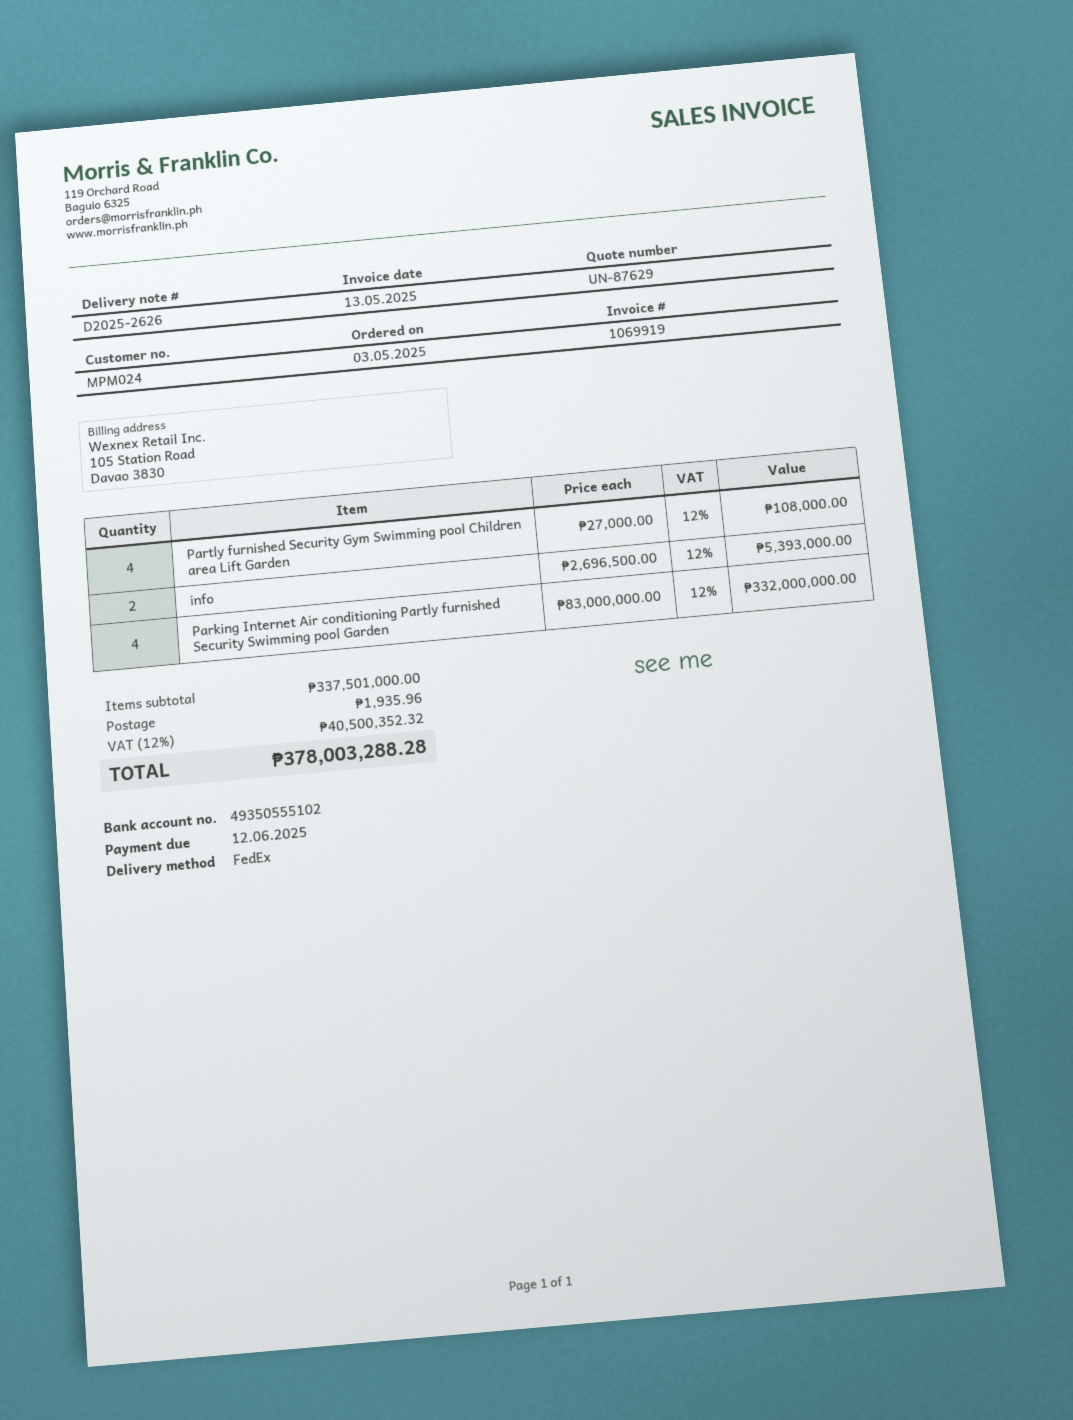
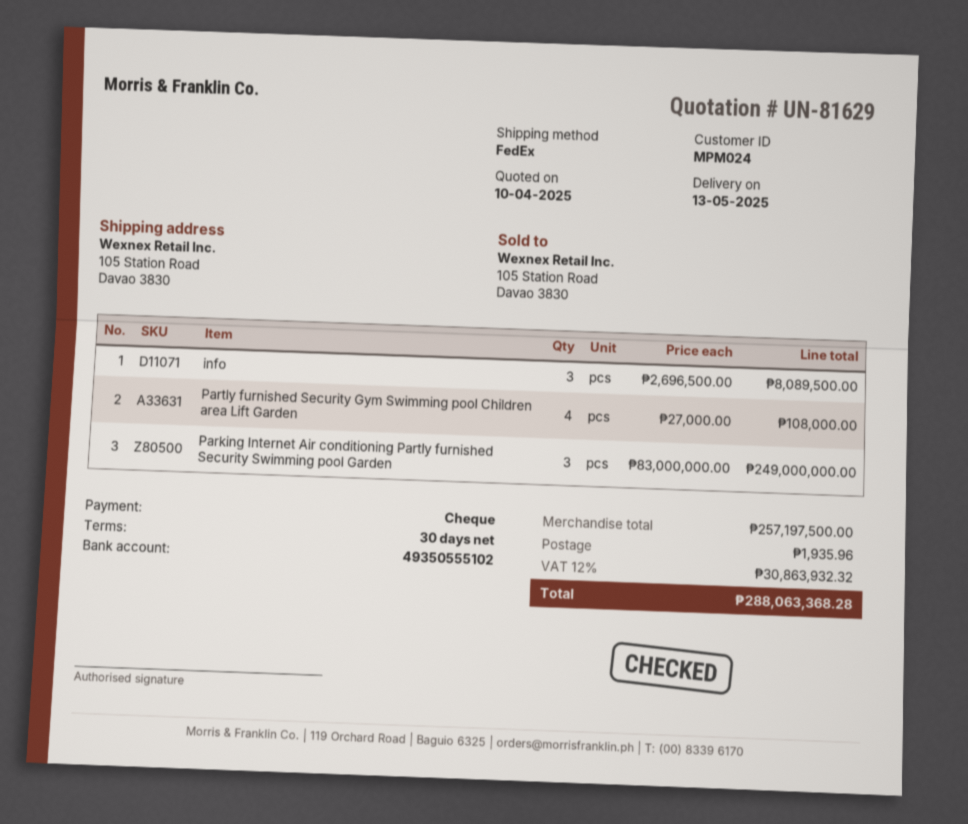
quote number: UN-87629 -> UN-81629
info: 2 x 2696500.00 = 5393000.00 -> 3 x 2696500.00 = 8089500.00
Parking Internet Air conditioning Partly furnished Security Swimming pool Garden: 4 x 83000000.00 = 332000000.00 -> 3 x 83000000.00 = 249000000.00
subtotal: 337501000.00 -> 257197500.00
tax: 12% = 40500352.32 -> 12% = 30863932.32
total: 378003288.28 -> 288063368.28

